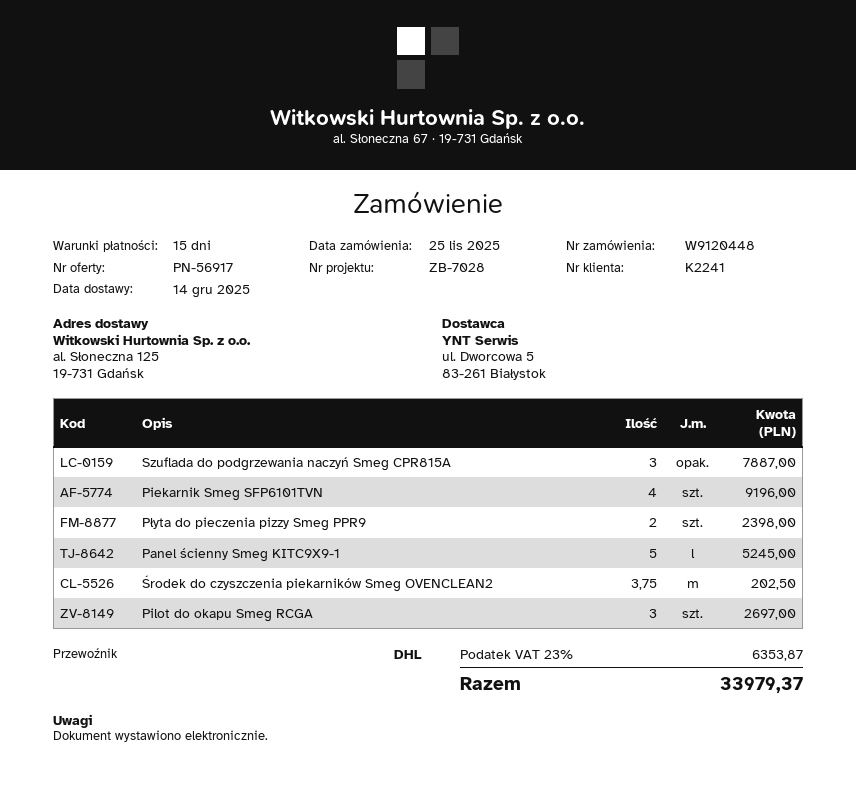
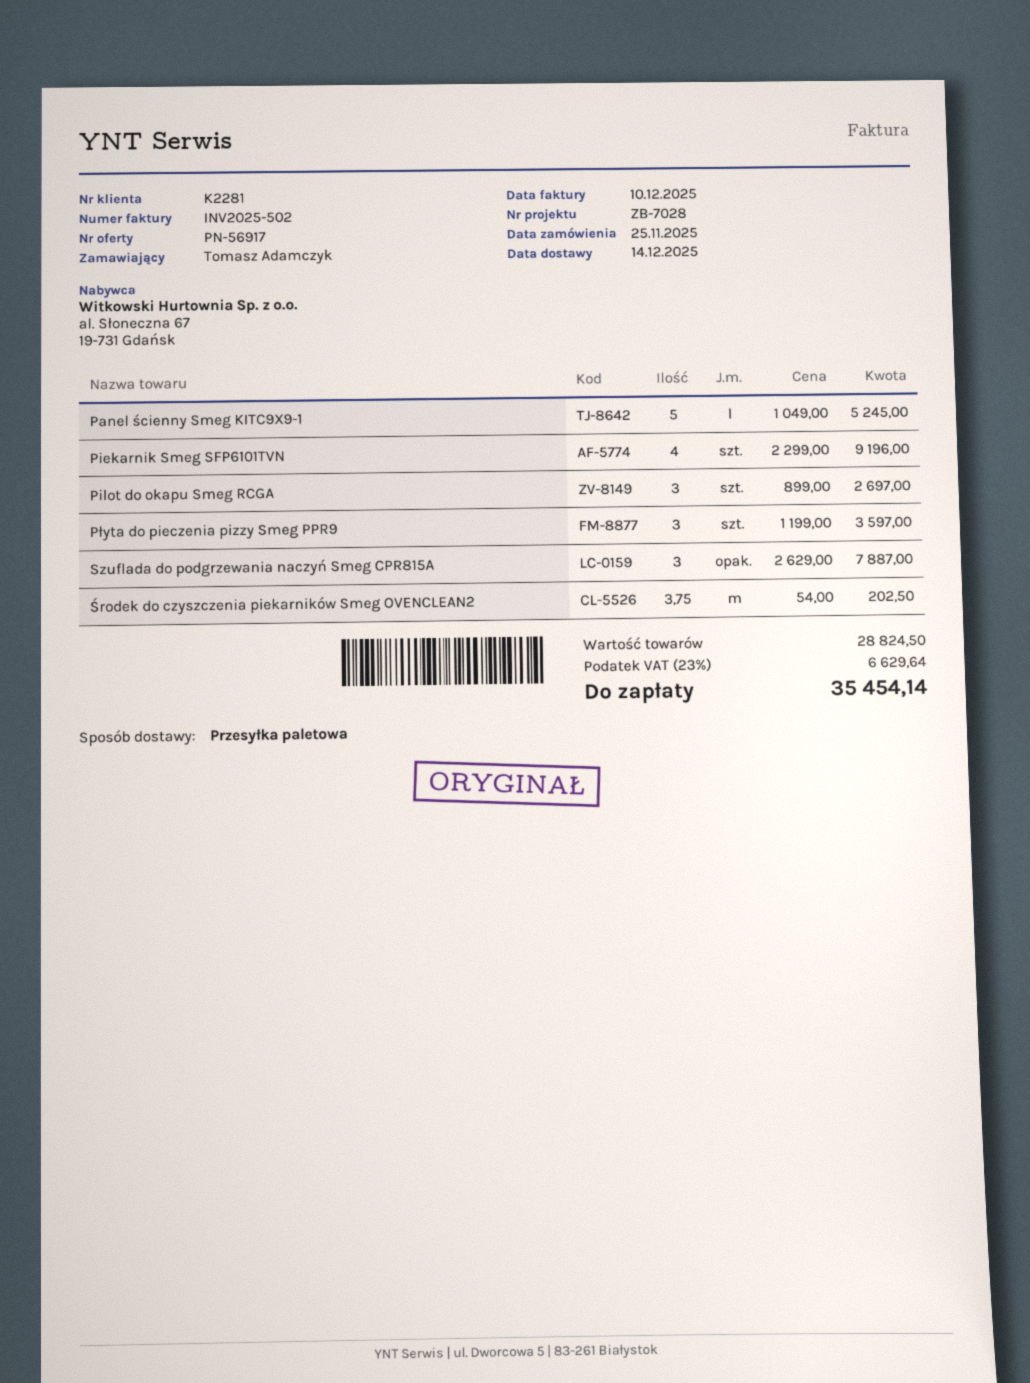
customer number: K2241 -> K2281
shipping method: DHL -> pallet freight
Płyta do pieczenia pizzy Smeg PPR9: 2 for 2398.00 -> 3 for 3597.00
tax: 23% = 6353.87 -> 23% = 6629.64
total: 33979.37 -> 35454.14

